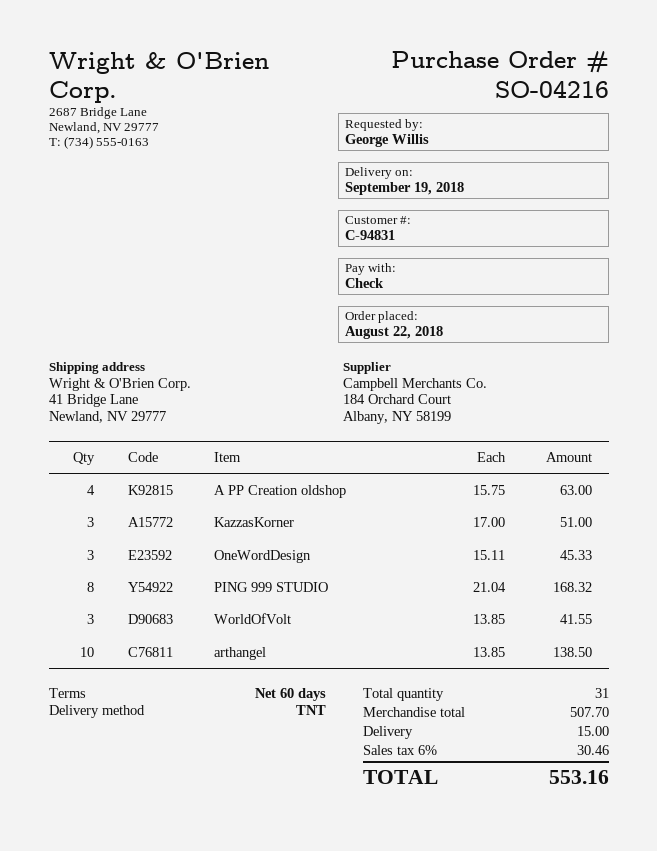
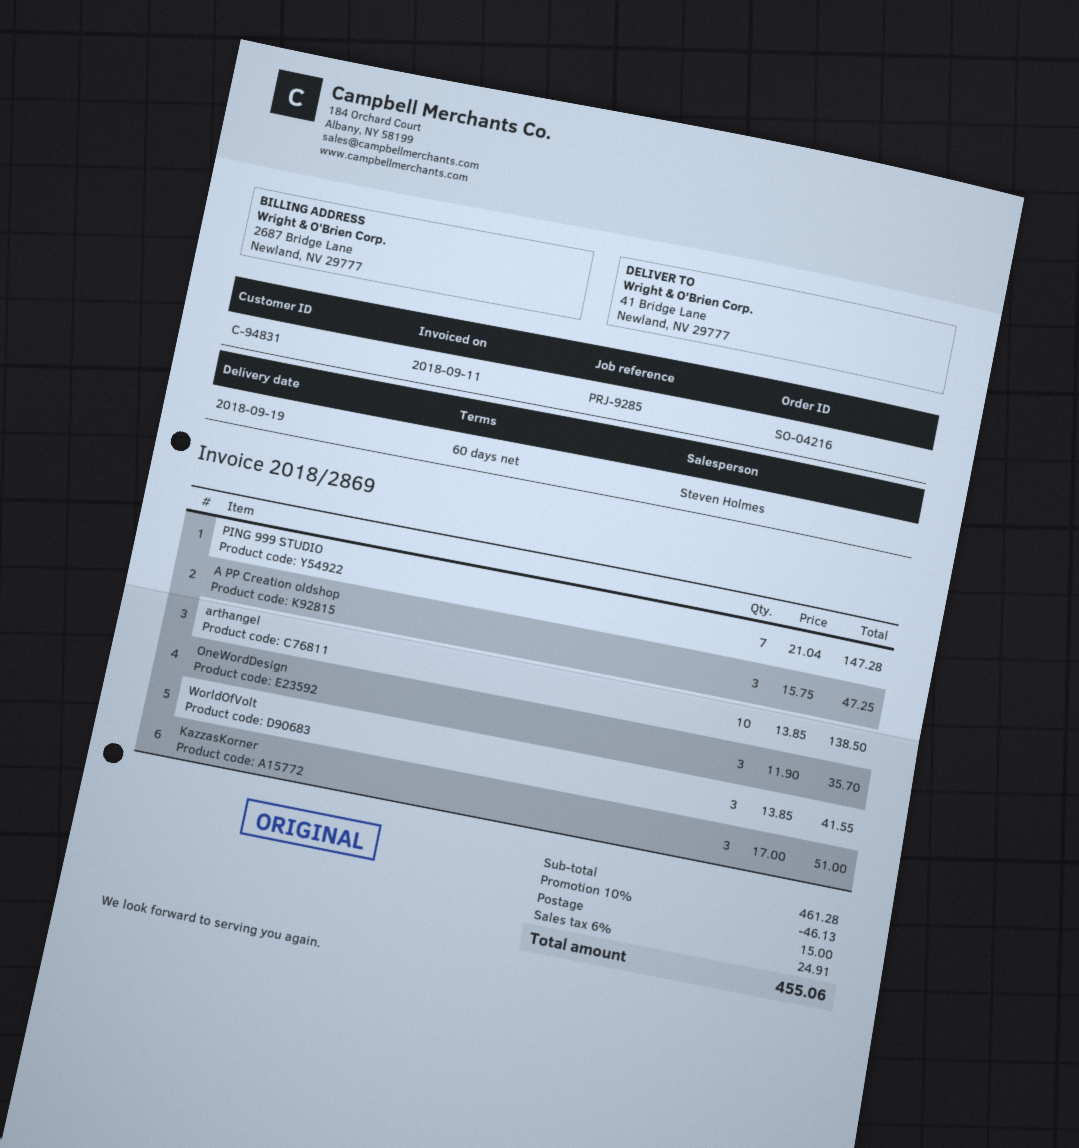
A PP Creation oldshop: 4 x 15.75 = 63.00 -> 3 x 15.75 = 47.25
OneWordDesign: 3 x 15.11 = 45.33 -> 3 x 11.90 = 35.70
PING 999 STUDIO: 8 x 21.04 = 168.32 -> 7 x 21.04 = 147.28
subtotal: 507.70 -> 461.28
discount: none -> 10% = 46.13
tax: 6% = 30.46 -> 6% = 24.91
total: 553.16 -> 455.06

